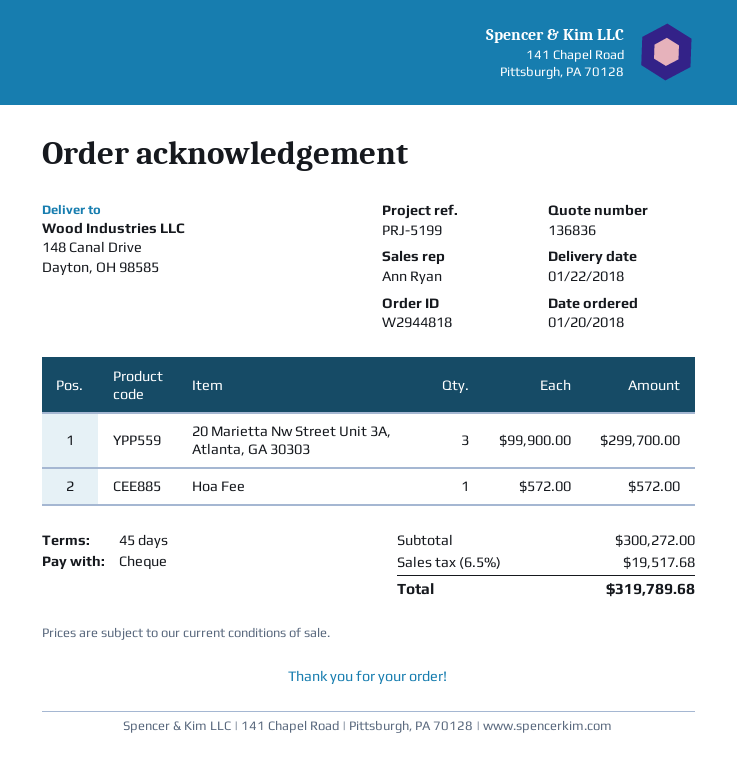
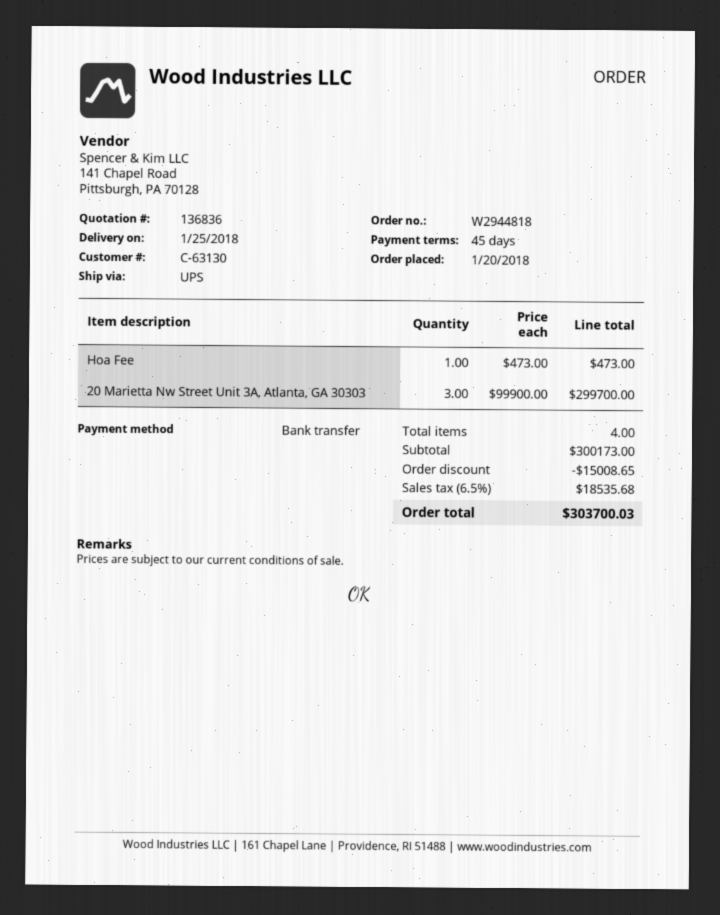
delivery date: 2018-01-22 -> 2018-01-25
payment method: cheque -> bank transfer
Hoa Fee: 1 x 572.00 = 572.00 -> 1 x 473.00 = 473.00
subtotal: 300272.00 -> 300173.00
discount: none -> 15008.65
tax: 6.5% = 19517.68 -> 6.5% = 18535.68
total: 319789.68 -> 303700.03

